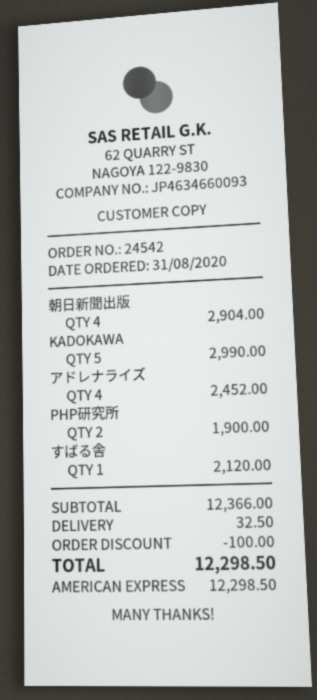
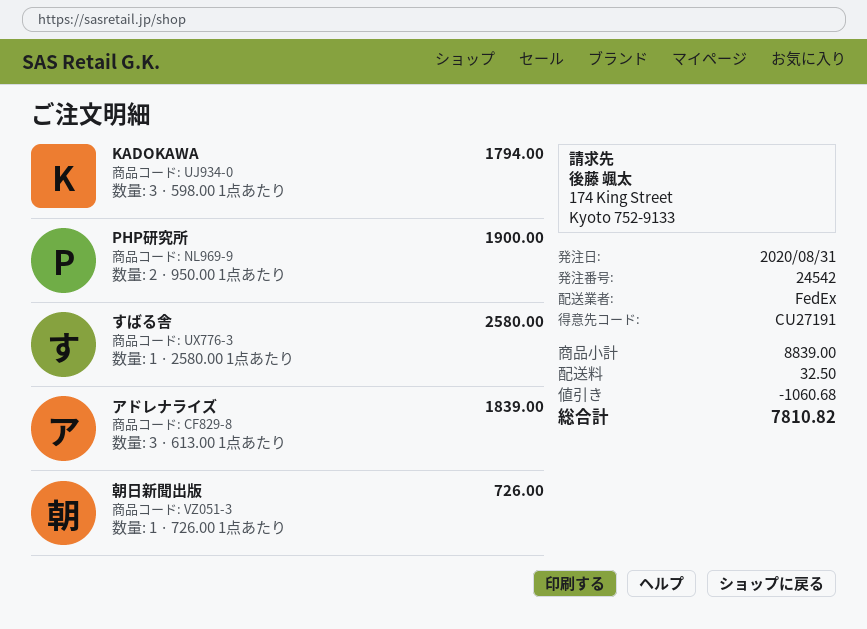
朝日新聞出版: 4 for 2904.00 -> 1 for 726.00
KADOKAWA: 5 for 2990.00 -> 3 for 1794.00
アドレナライズ: 4 for 2452.00 -> 3 for 1839.00
すばる舎: 1 for 2120.00 -> 1 for 2580.00
subtotal: 12366.00 -> 8839.00
discount: 100.00 -> 1060.68
total: 12298.50 -> 7810.82

